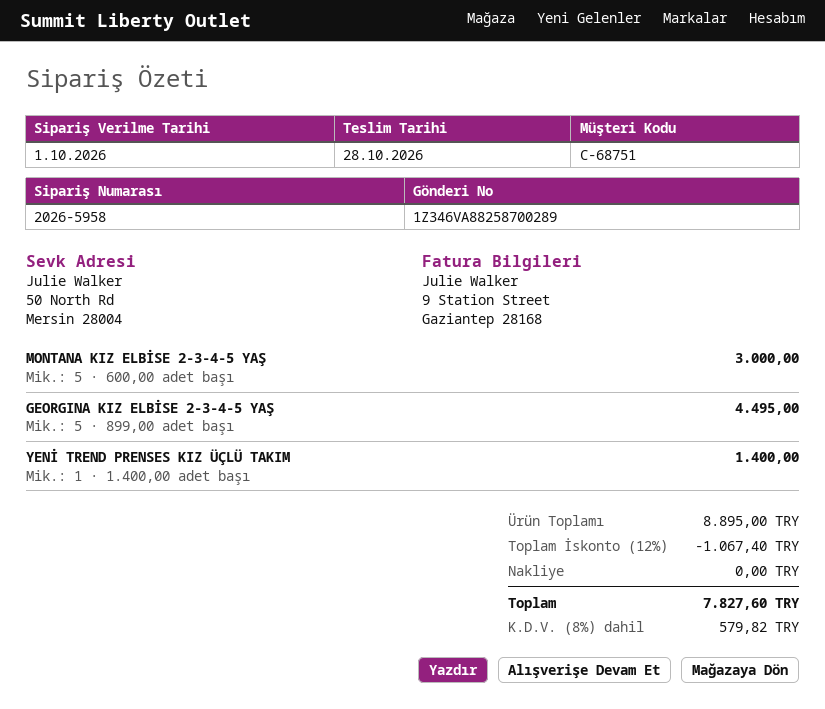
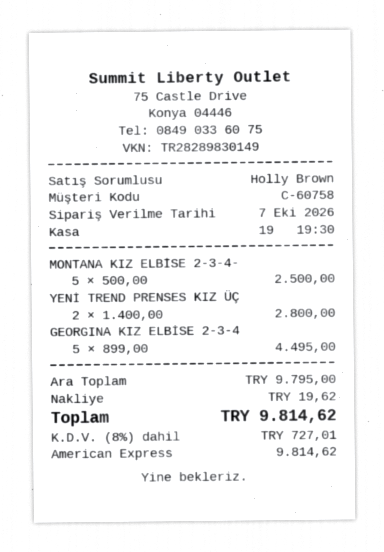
order date: 2026-10-01 -> 2026-10-07
customer number: C-68751 -> C-60758
MONTANA KIZ ELBİSE 2-3-4-5 YAŞ: 5 x 600.00 = 3000.00 -> 5 x 500.00 = 2500.00
YENİ TREND PRENSES KIZ ÜÇLÜ TAKIM: 1 x 1400.00 = 1400.00 -> 2 x 1400.00 = 2800.00
subtotal: 8895.00 -> 9795.00
discount: 12% = 1067.40 -> none
shipping: 0.00 -> 19.62
tax: 8% = 579.82 -> 8% = 727.01
total: 7827.60 -> 9814.62

